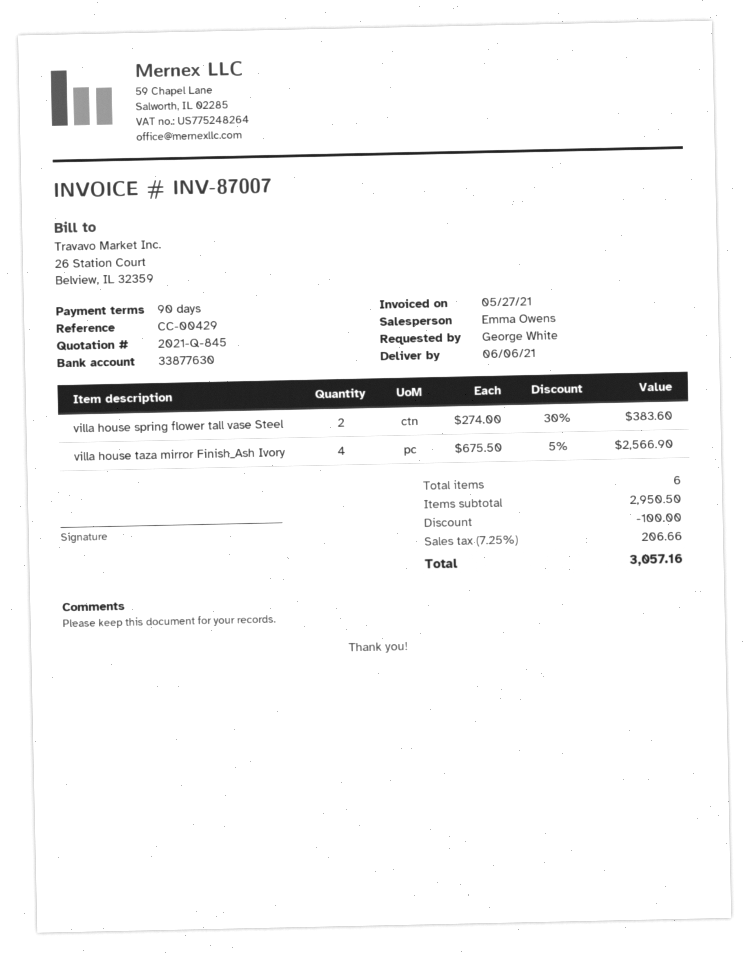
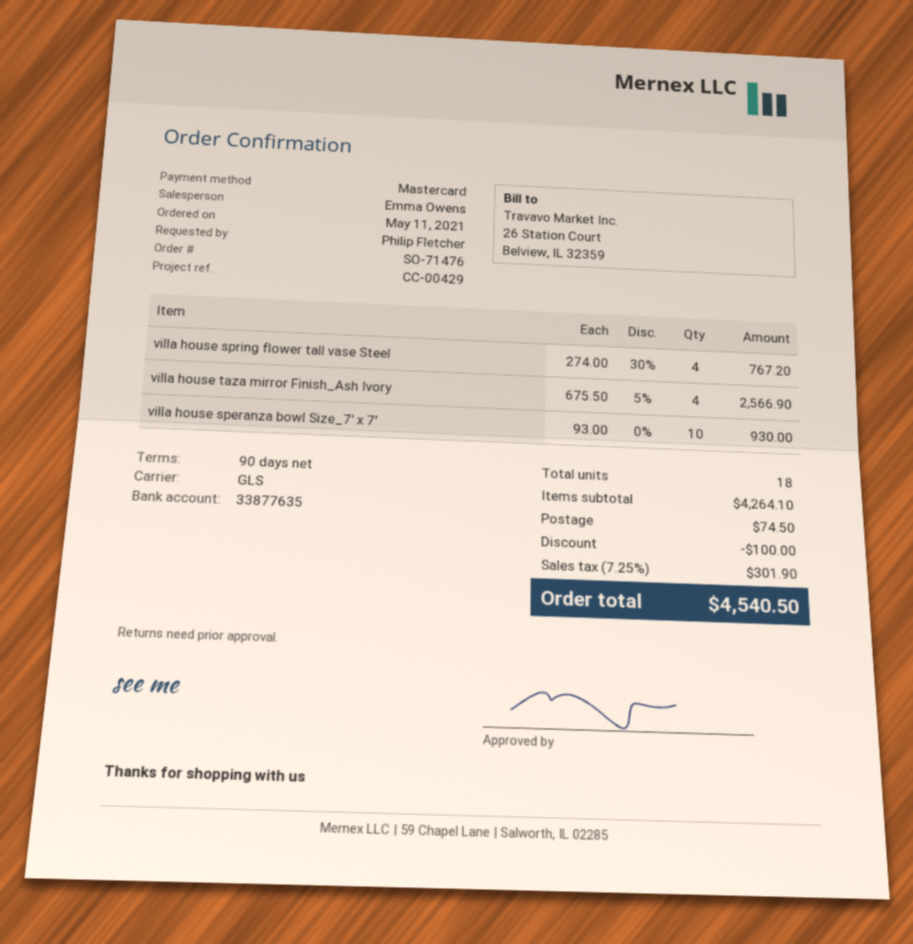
ordered by: George White -> Philip Fletcher
bank account: 33877630 -> 33877635
villa house spring flower tall vase Steel: 2 x 274.00 - 30% = 383.60 -> 4 x 274.00 - 30% = 767.20
villa house speranza bowl Size_7' x 7': none -> 10 x 93.00 = 930.00
total quantity: 6 -> 18
subtotal: 2950.50 -> 4264.10
shipping: none -> 74.50
tax: 7.25% = 206.66 -> 7.25% = 301.90
total: 3057.16 -> 4540.50

